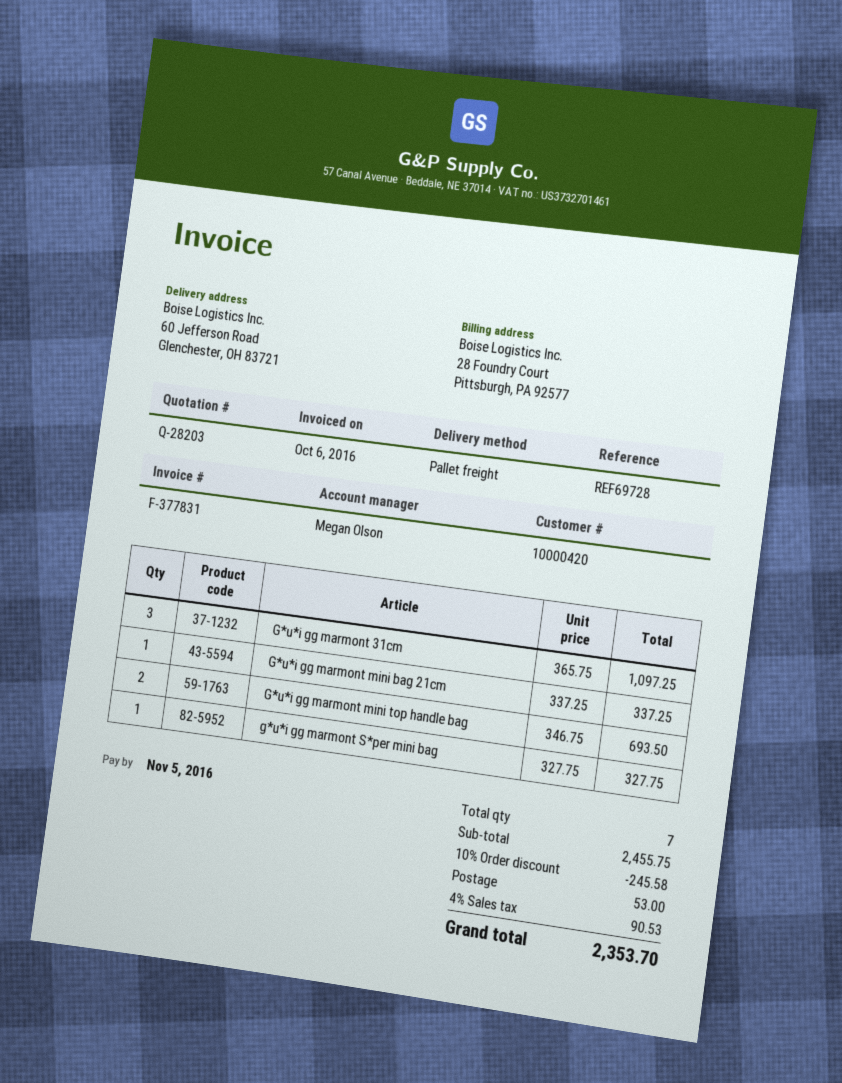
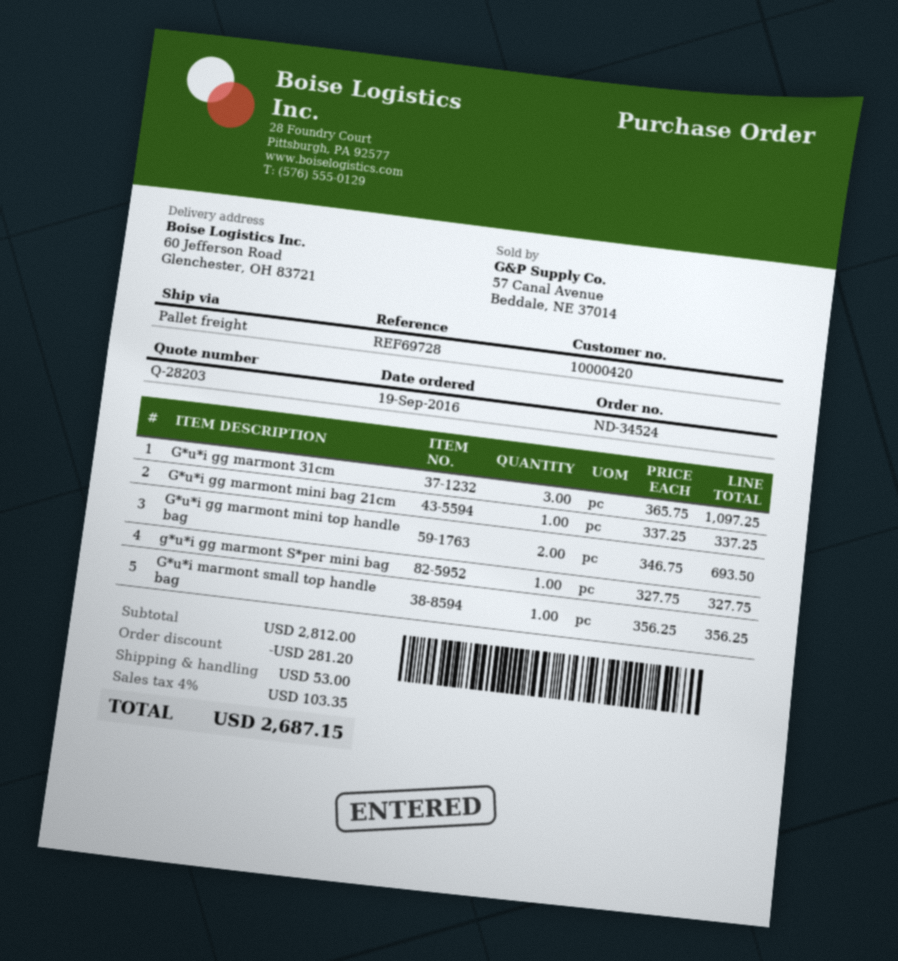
G*u*i marmont small top handle bag: none -> 1 x 356.25 = 356.25
subtotal: 2455.75 -> 2812.00
discount: 245.58 -> 281.20
tax: 4% = 90.53 -> 4% = 103.35
total: 2353.70 -> 2687.15

